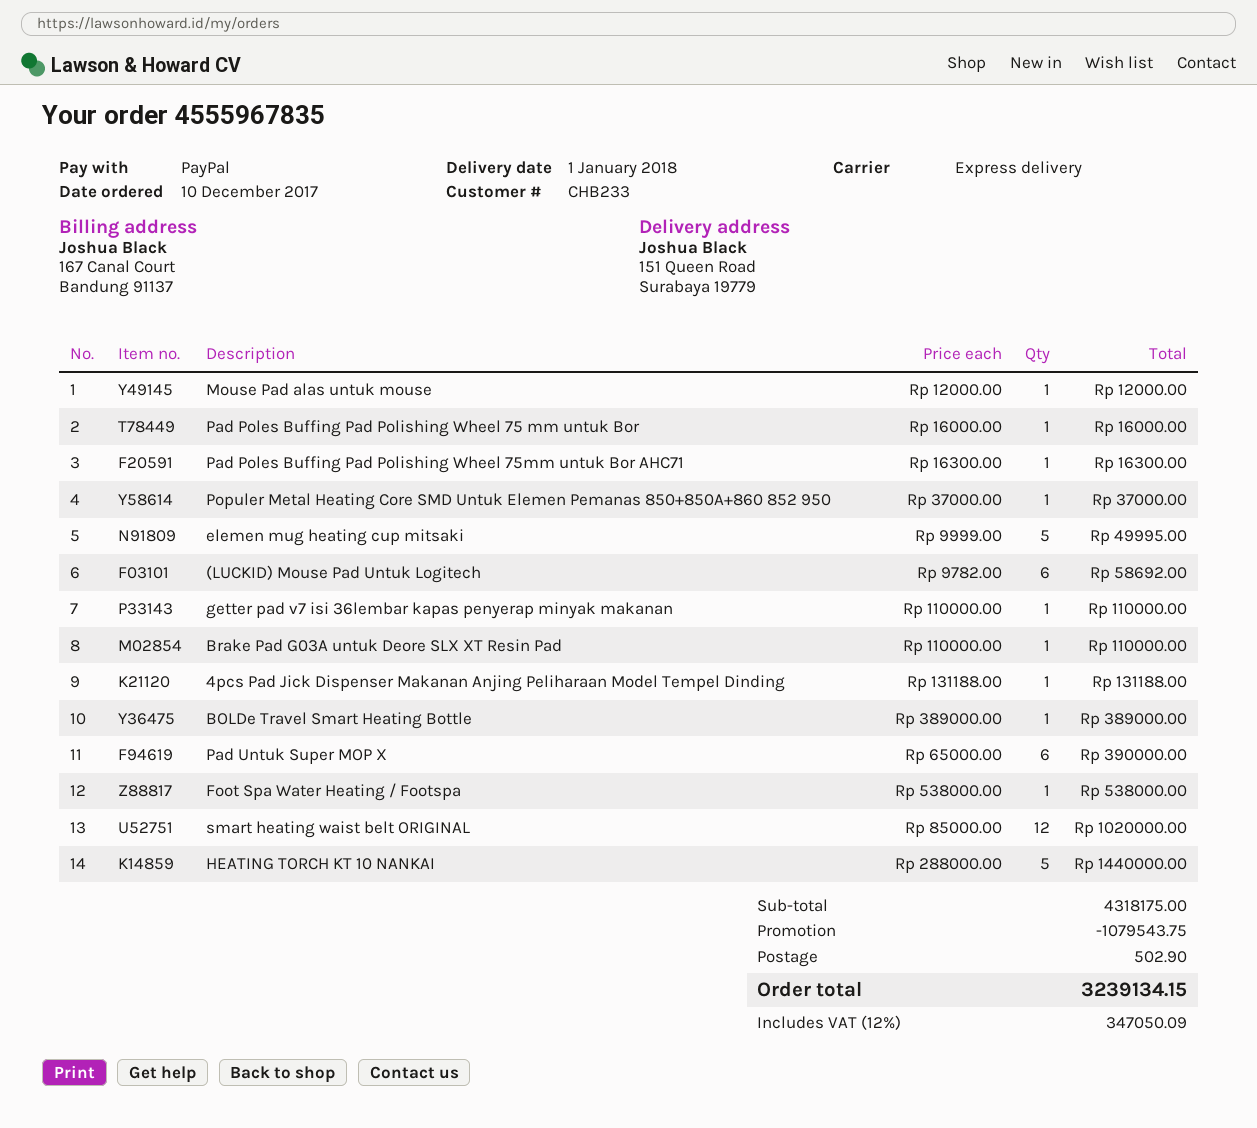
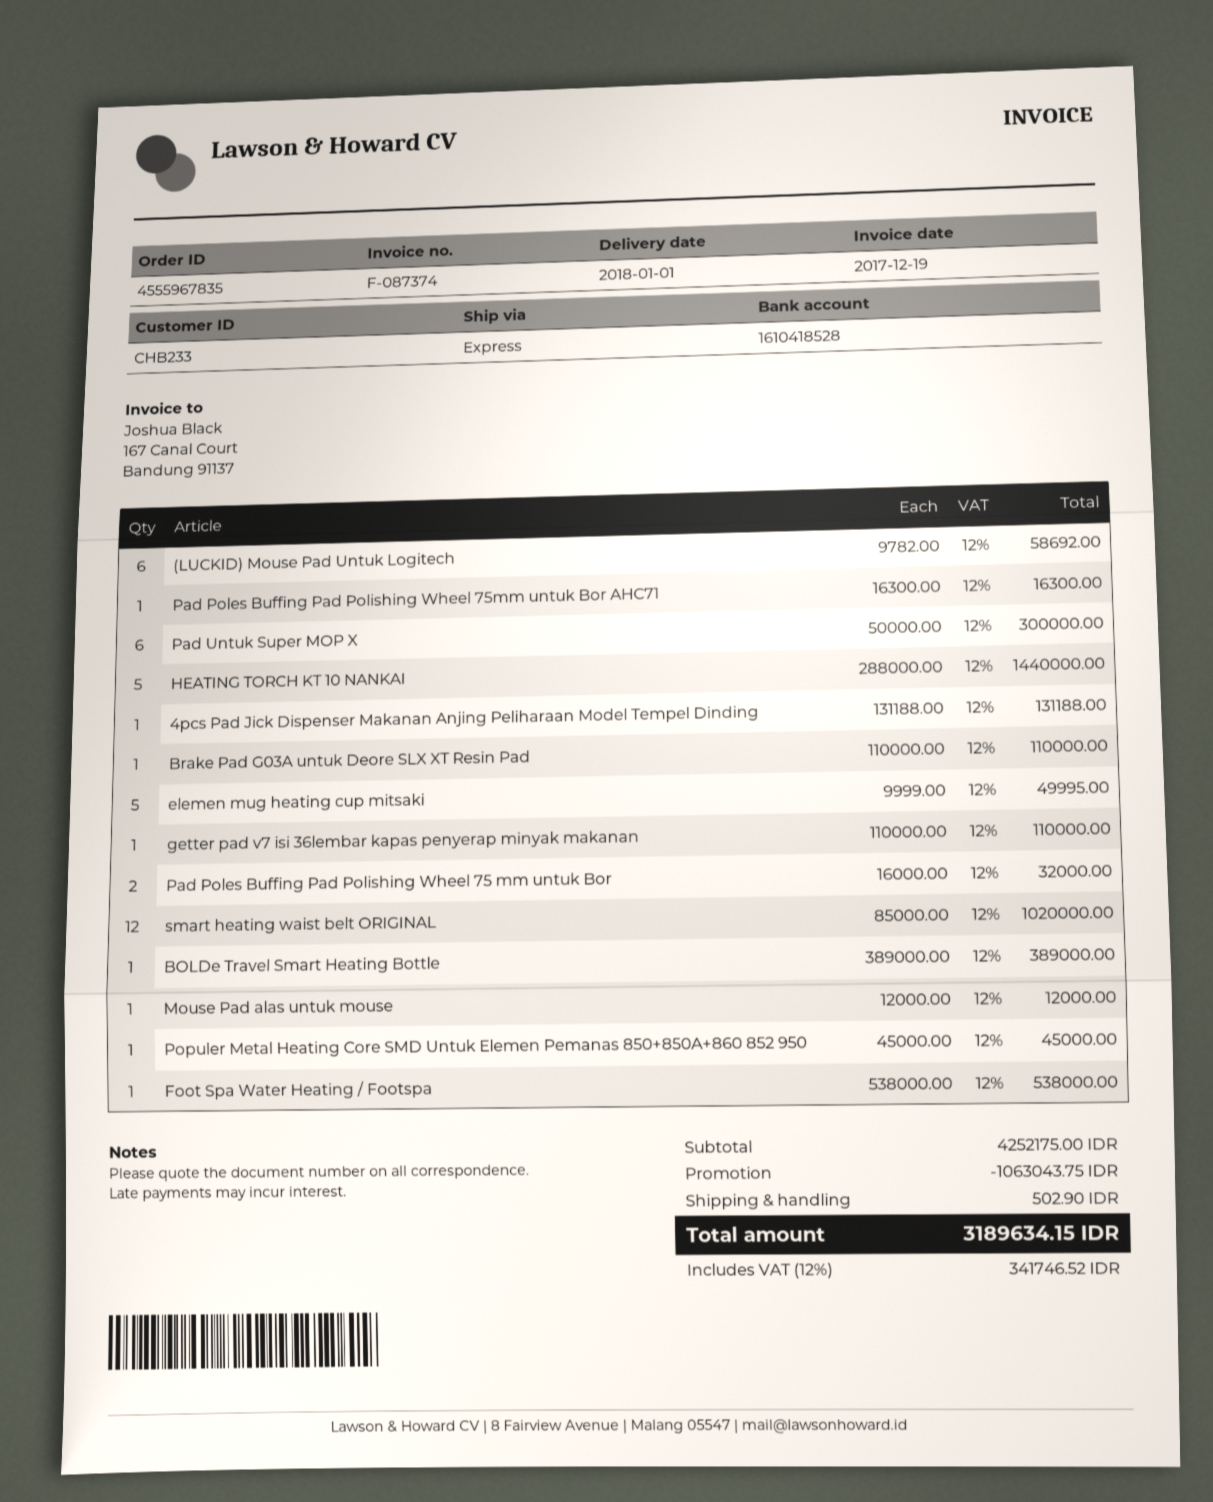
Pad Poles Buffing Pad Polishing Wheel 75 mm untuk Bor: 1 x 16000.00 = 16000.00 -> 2 x 16000.00 = 32000.00
Populer Metal Heating Core SMD Untuk Elemen Pemanas 850+850A+860 852 950: 1 x 37000.00 = 37000.00 -> 1 x 45000.00 = 45000.00
Pad Untuk Super MOP X: 6 x 65000.00 = 390000.00 -> 6 x 50000.00 = 300000.00
subtotal: 4318175.00 -> 4252175.00
discount: 1079543.75 -> 1063043.75
tax: 12% = 347050.09 -> 12% = 341746.52
total: 3239134.15 -> 3189634.15

